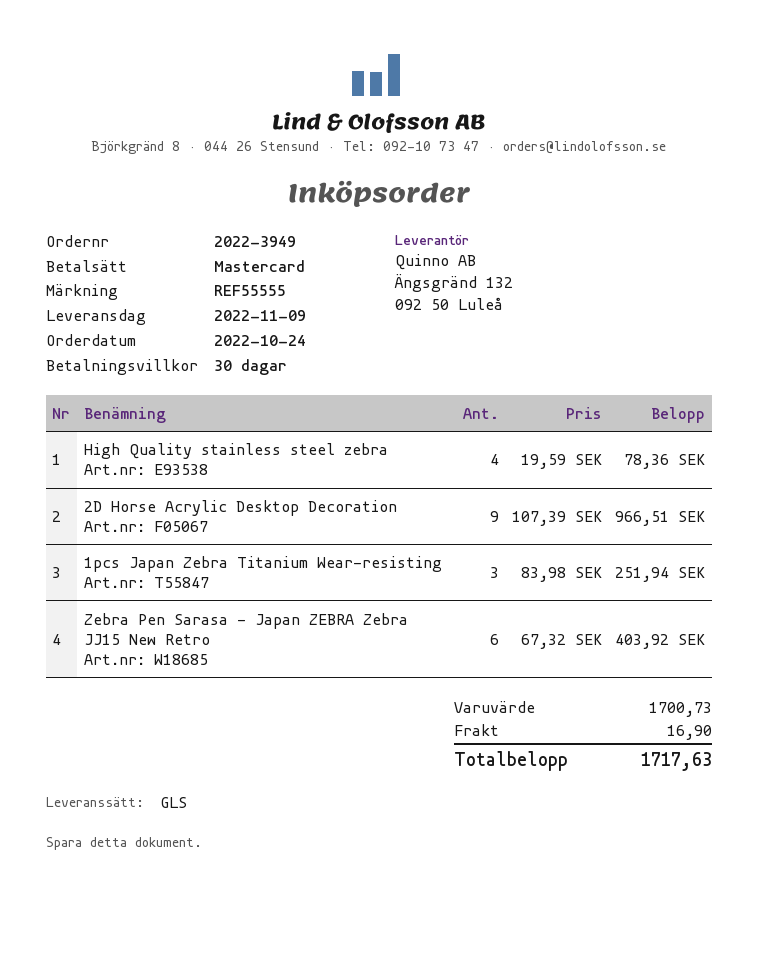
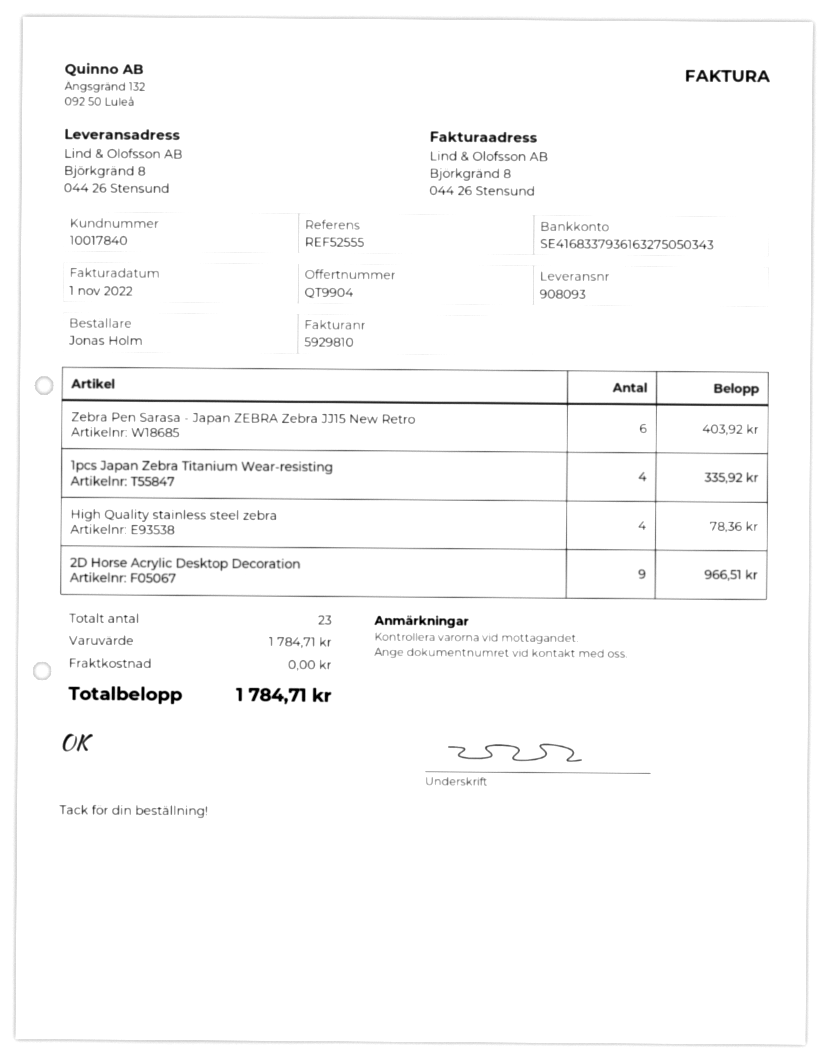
reference: REF55555 -> REF52555
1pcs Japan Zebra Titanium Wear-resisting: 3 for 251.94 -> 4 for 335.92
subtotal: 1700.73 -> 1784.71
shipping: 16.90 -> 0.00
total: 1717.63 -> 1784.71

